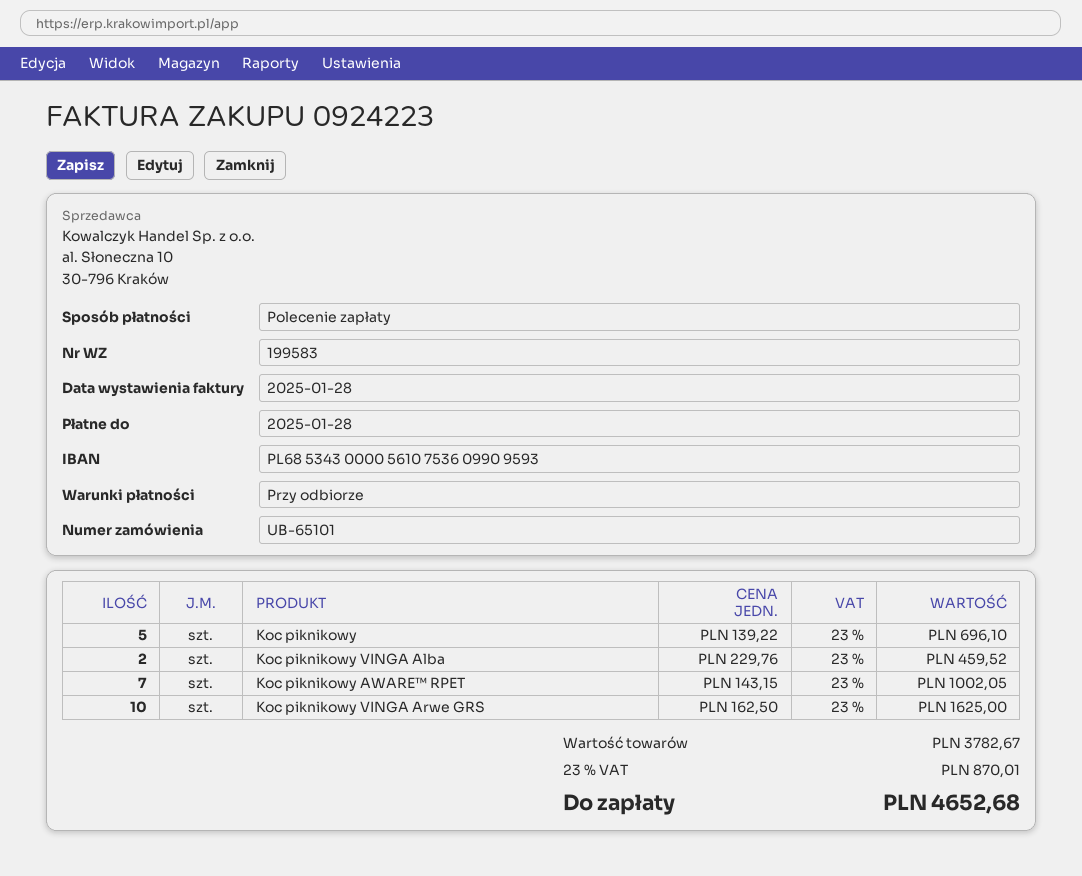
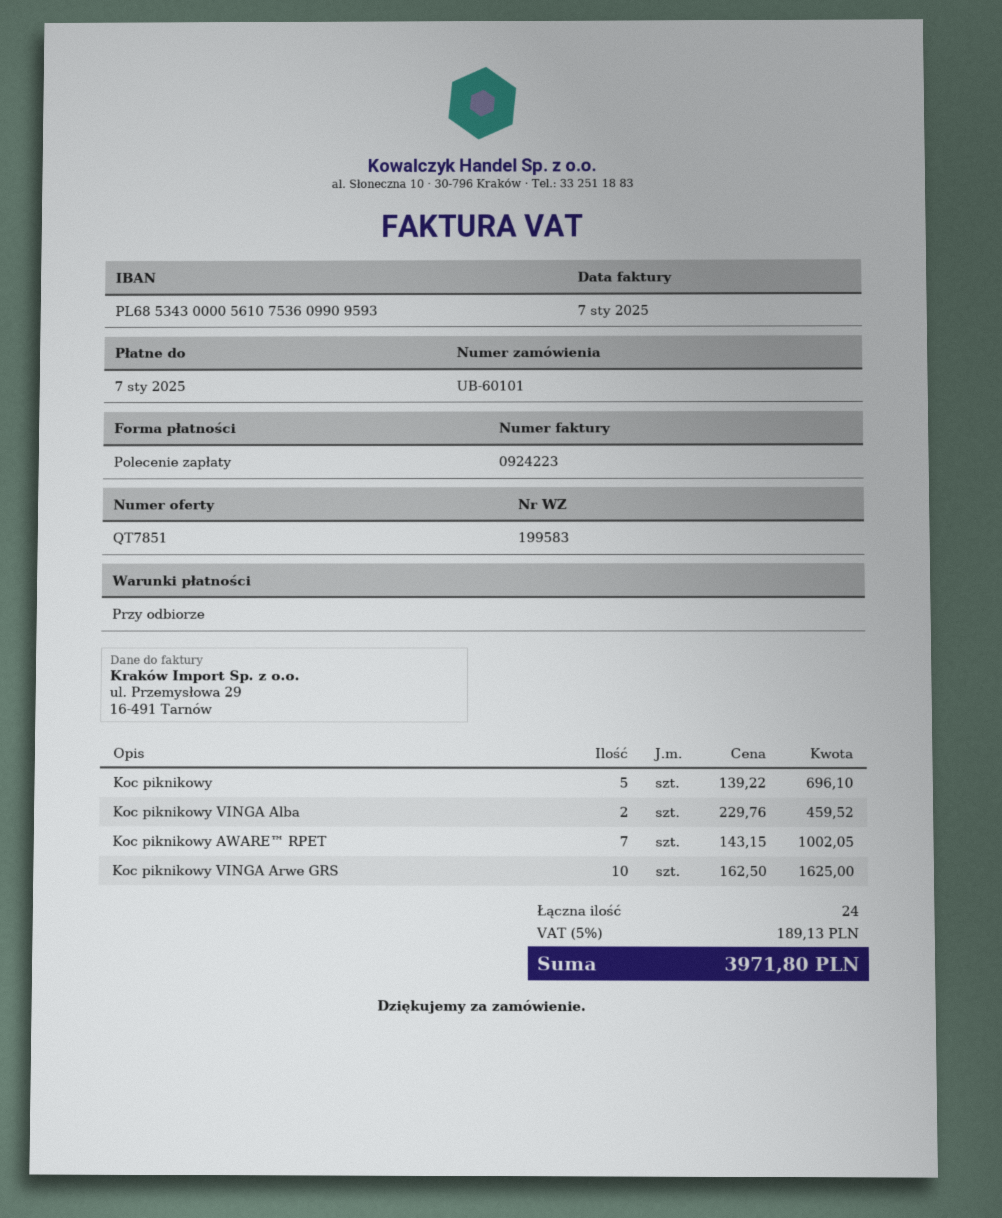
order number: UB-65101 -> UB-60101
invoice date: 2025-01-28 -> 2025-01-07
due date: 2025-01-28 -> 2025-01-07
tax: 23% = 870.01 -> 5% = 189.13
total: 4652.68 -> 3971.80

